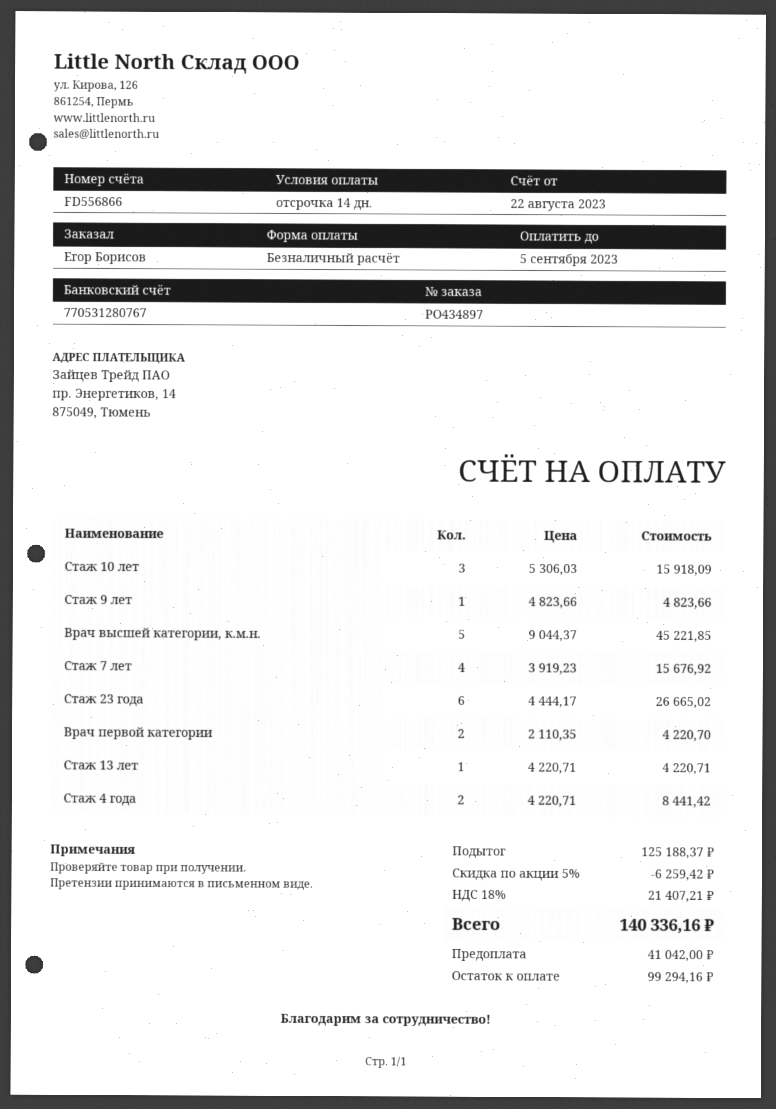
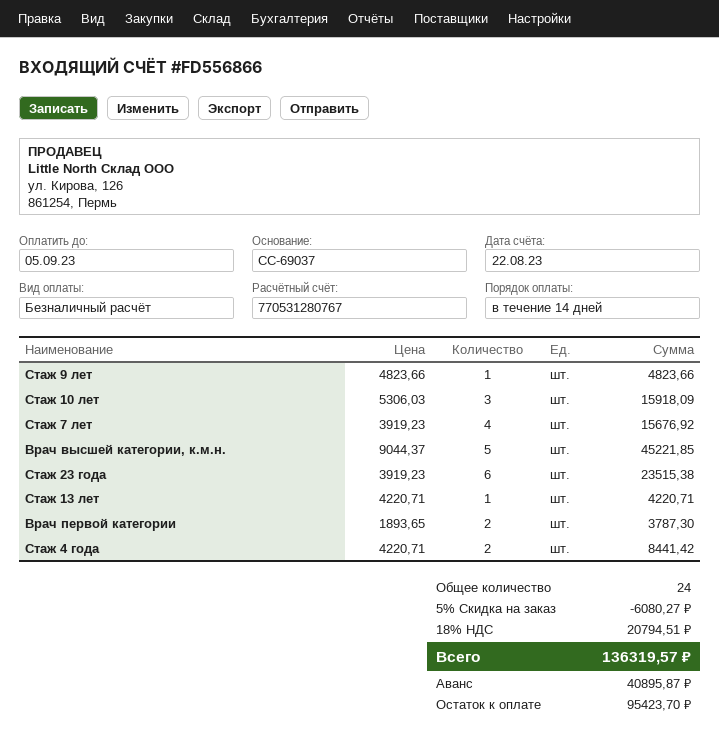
Стаж 23 года: 6 x 4444.17 = 26665.02 -> 6 x 3919.23 = 23515.38
Врач первой категории: 2 x 2110.35 = 4220.70 -> 2 x 1893.65 = 3787.30
discount: 5% = 6259.42 -> 5% = 6080.27
tax: 18% = 21407.21 -> 18% = 20794.51
total: 140336.16 -> 136319.57
deposit: 41042.00 -> 40895.87
balance: 99294.16 -> 95423.70

